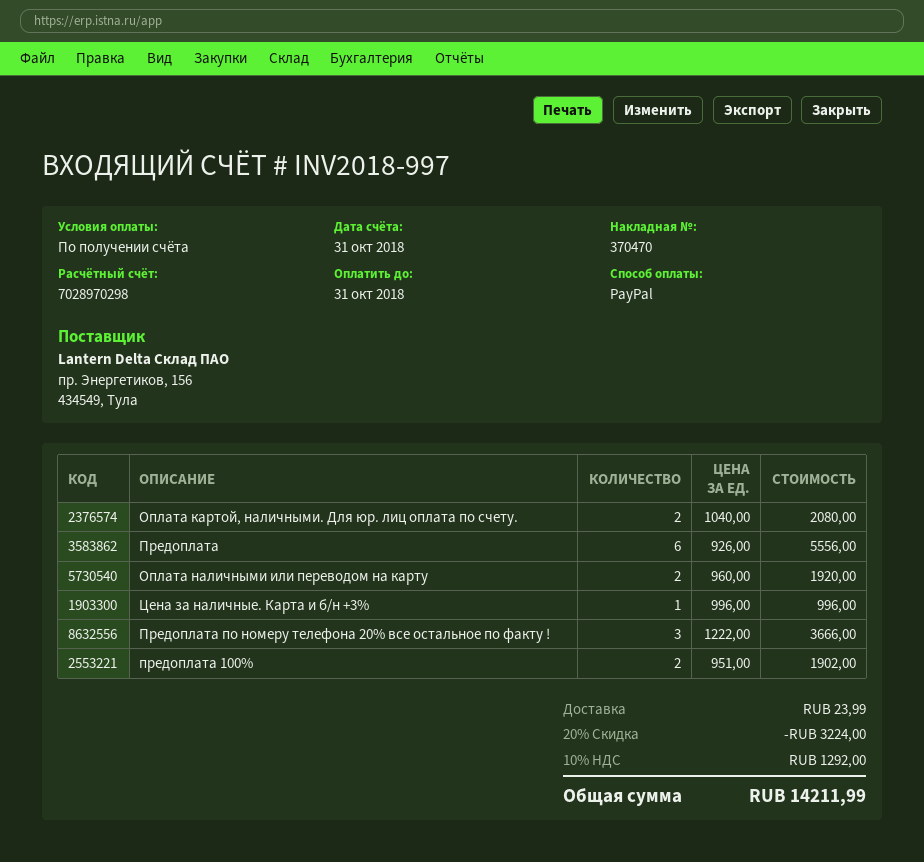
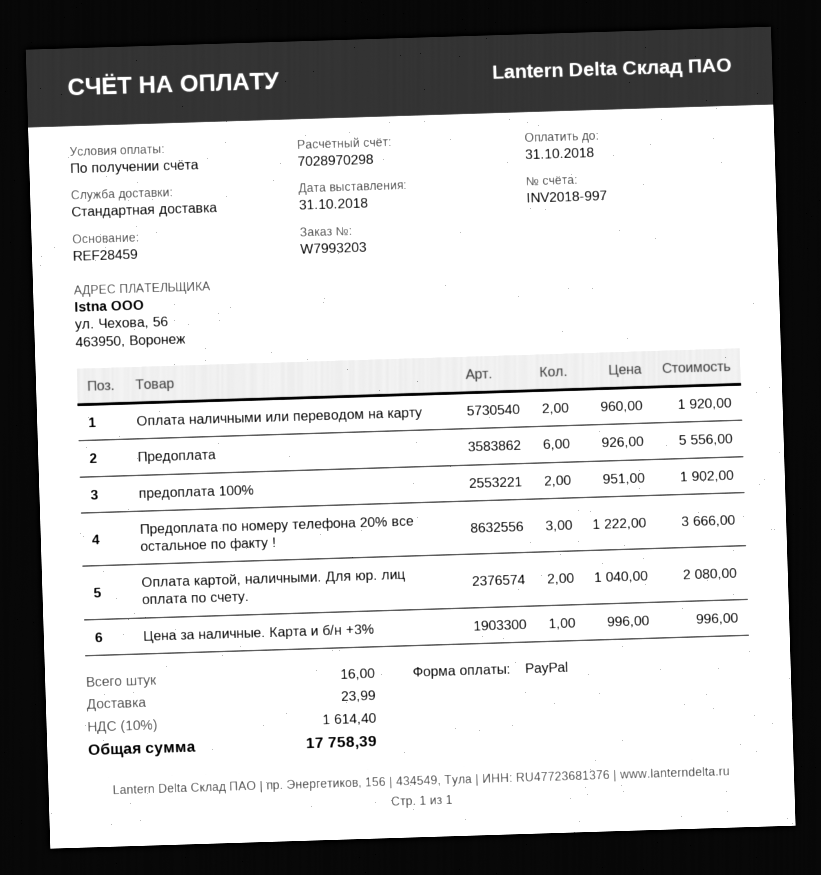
discount: 20% = 3224.00 -> none
tax: 10% = 1292.00 -> 10% = 1614.40
total: 14211.99 -> 17758.39

